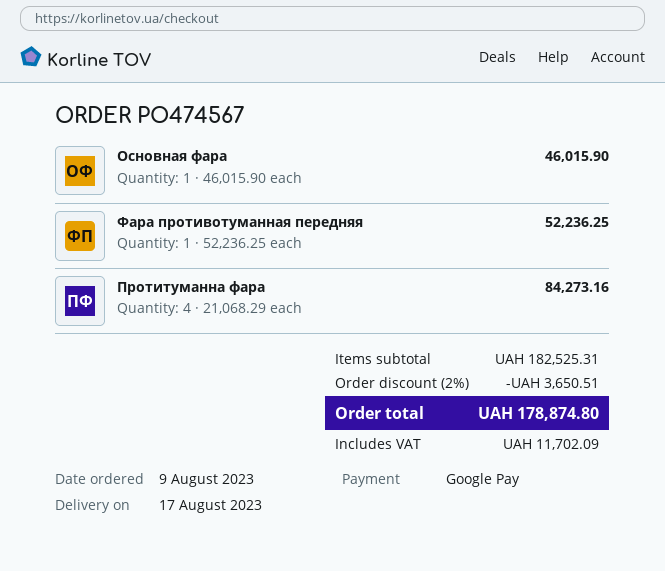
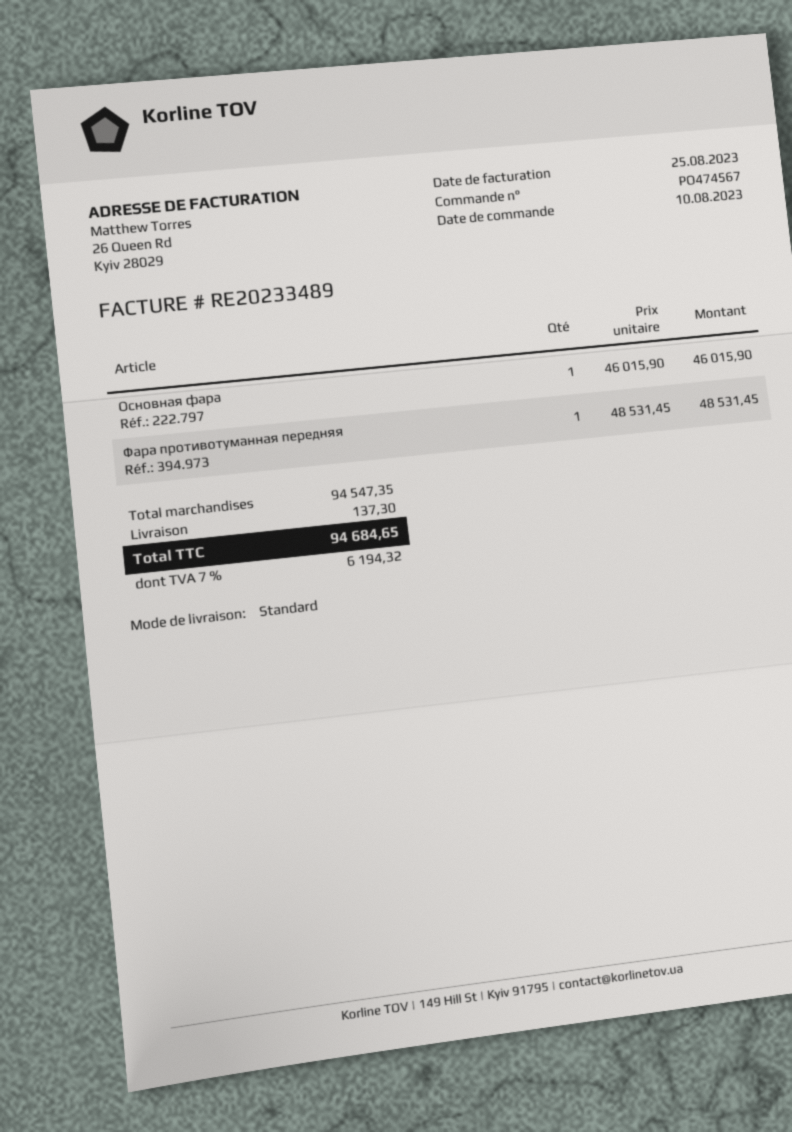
order date: 2023-08-09 -> 2023-08-10
Фара противотуманная передняя: 1 x 52236.25 = 52236.25 -> 1 x 48531.45 = 48531.45
Протитуманна фара: 4 x 21068.29 = 84273.16 -> none
subtotal: 182525.31 -> 94547.35
discount: 2% = 3650.51 -> none
shipping: none -> 137.30
tax: 11702.09 -> 6194.32
total: 178874.80 -> 94684.65

